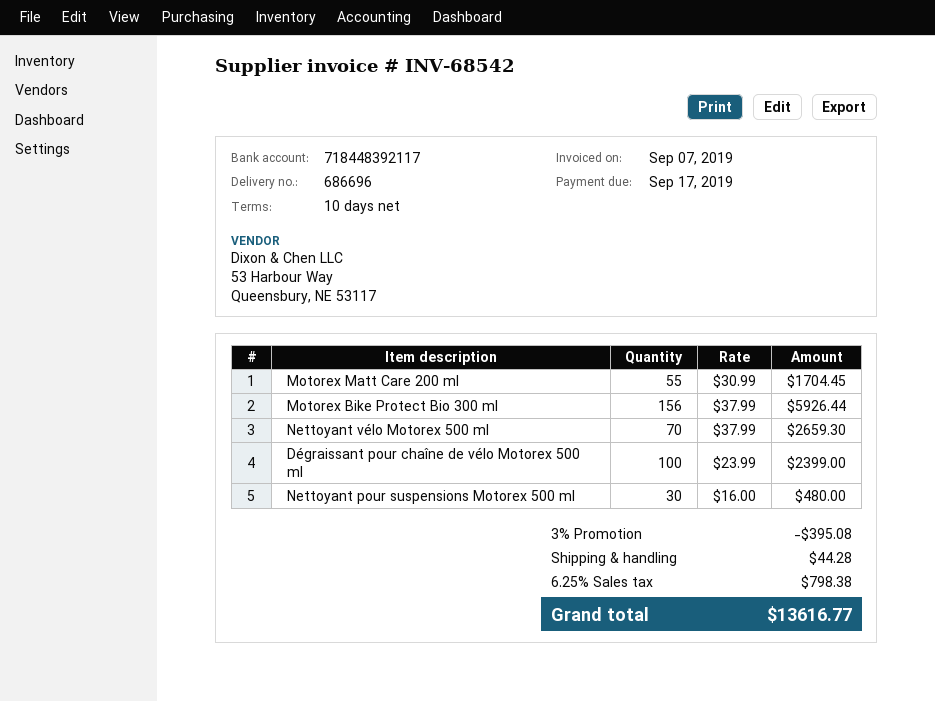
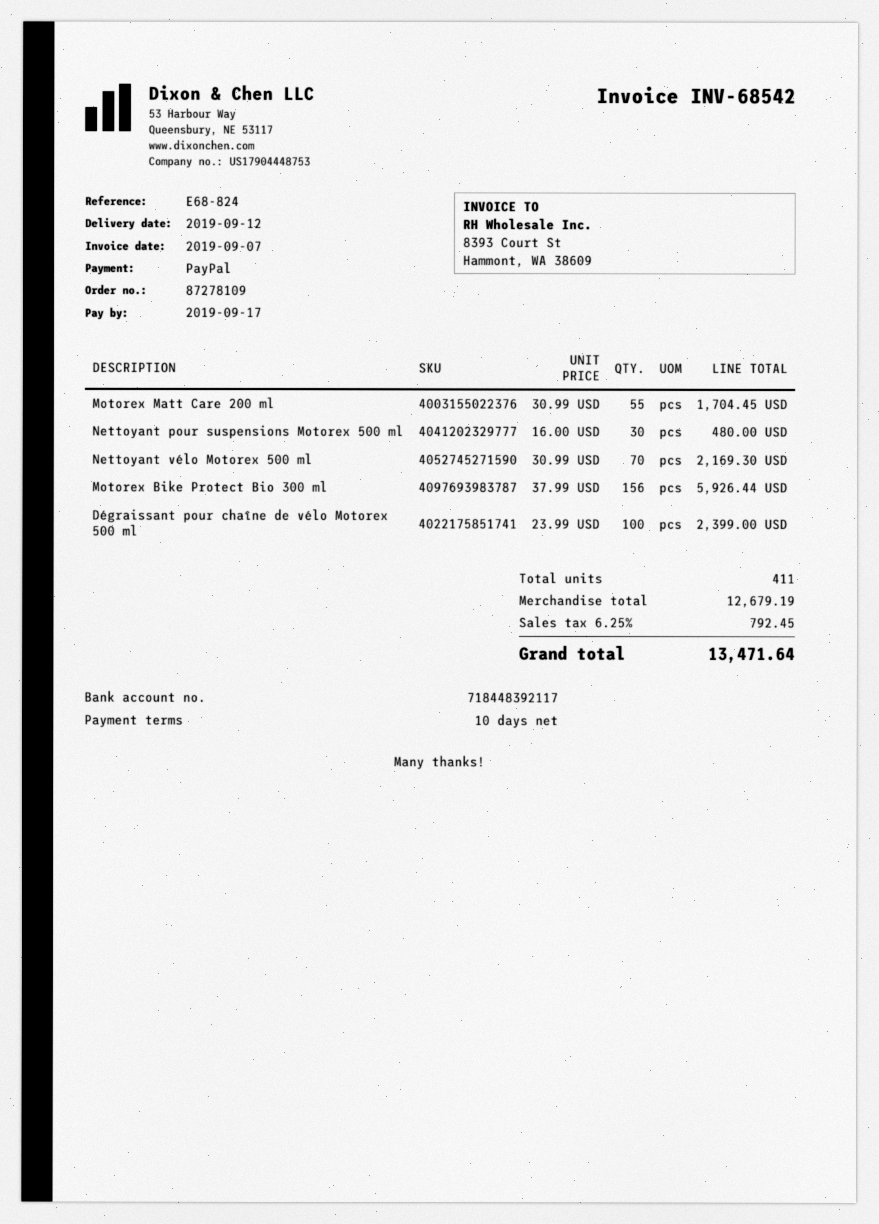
Nettoyant vélo Motorex 500 ml: 70 x 37.99 = 2659.30 -> 70 x 30.99 = 2169.30
discount: 3% = 395.08 -> none
shipping: 44.28 -> none
tax: 6.25% = 798.38 -> 6.25% = 792.45
total: 13616.77 -> 13471.64

